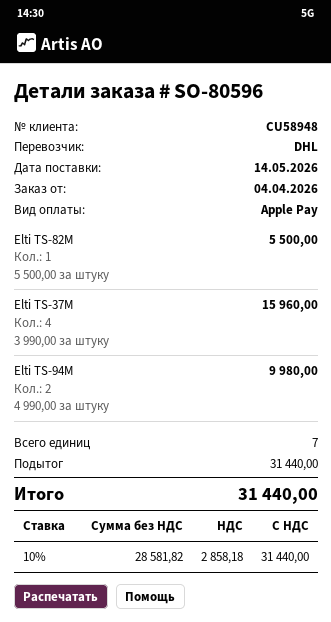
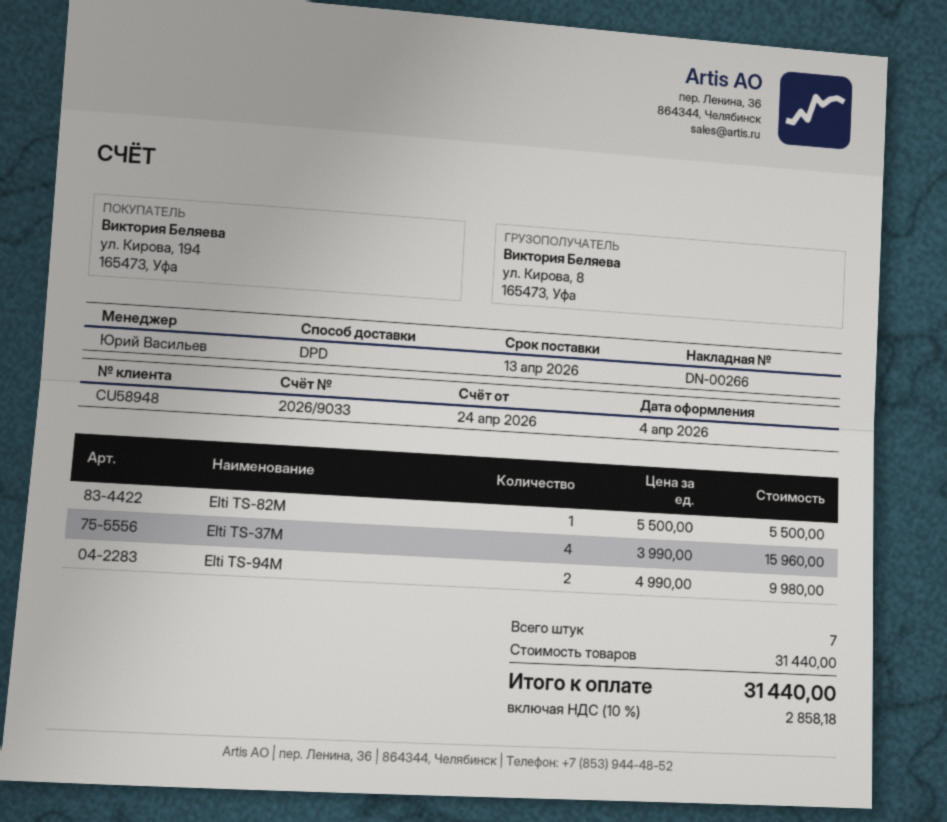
delivery date: 2026-05-14 -> 2026-04-13
shipping method: DHL -> DPD

